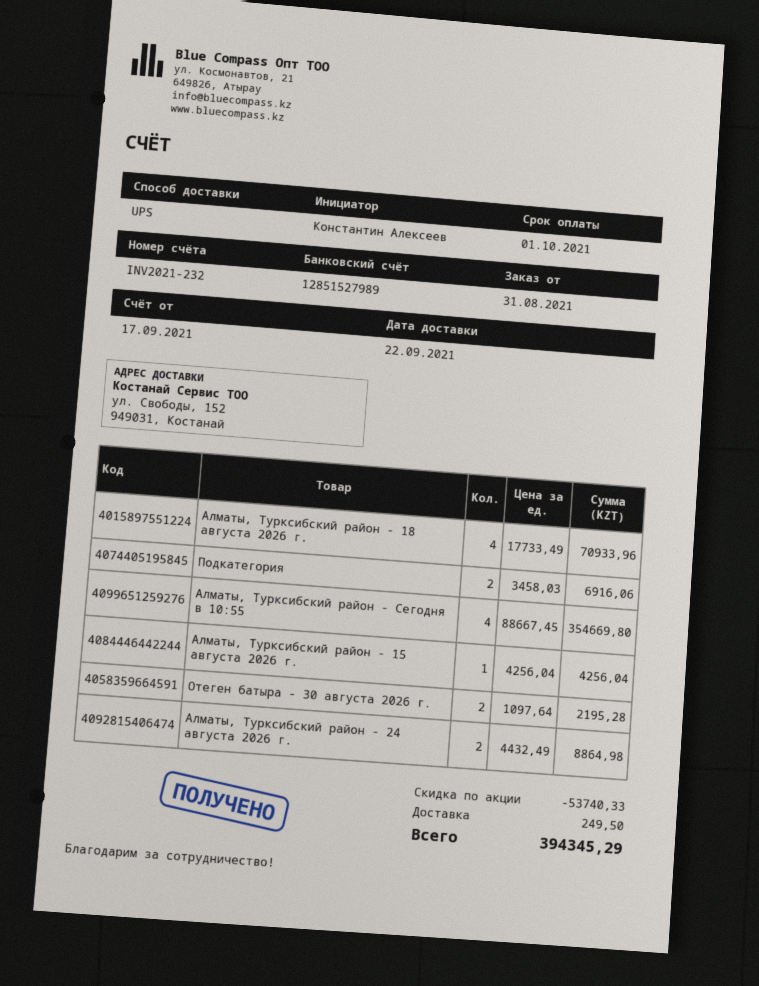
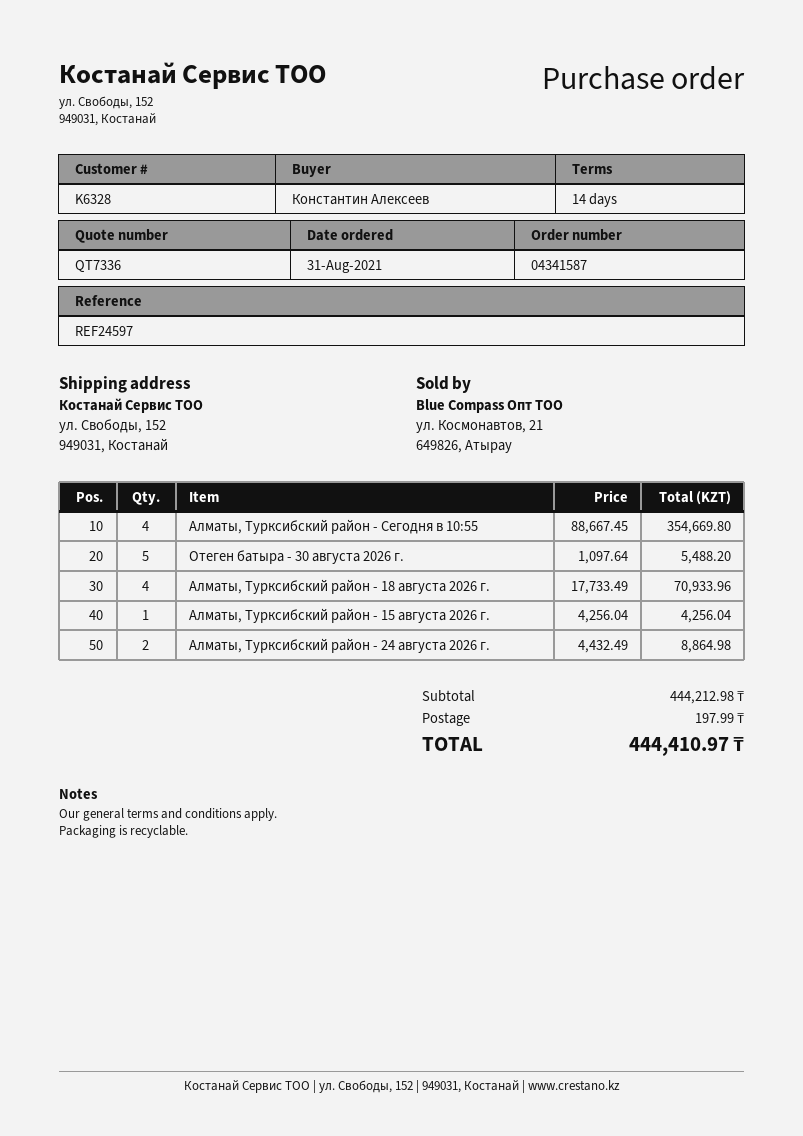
Подкатегория: 2 x 3458.03 = 6916.06 -> none
Отеген батыра - 30 августа 2026 г.: 2 x 1097.64 = 2195.28 -> 5 x 1097.64 = 5488.20
discount: 53740.33 -> none
shipping: 249.50 -> 197.99
total: 394345.29 -> 444410.97

